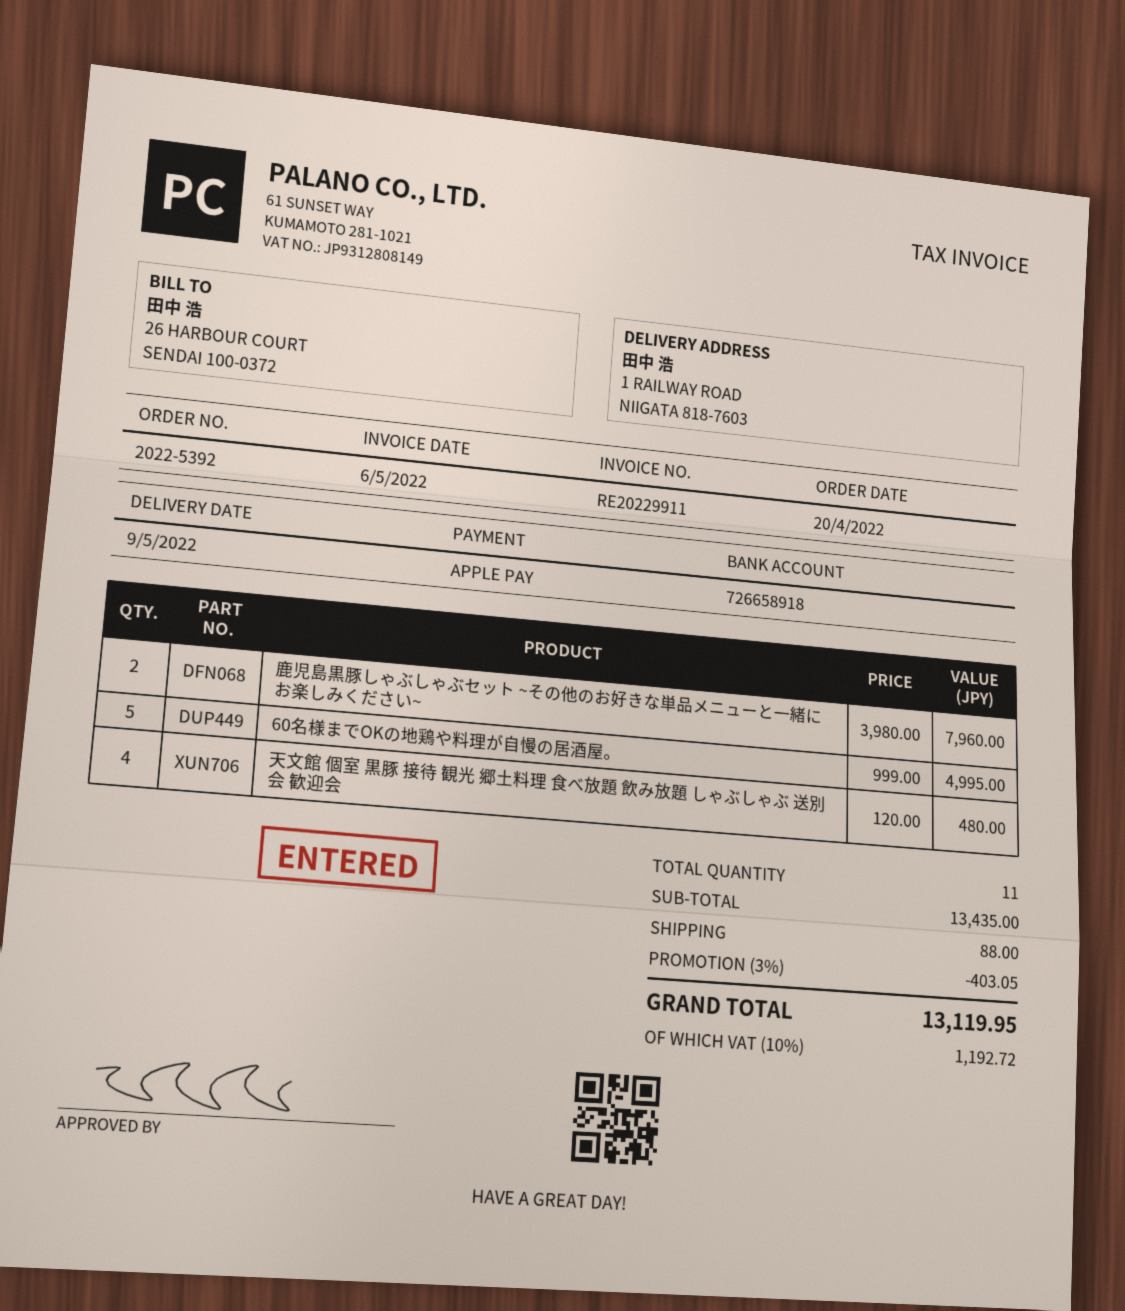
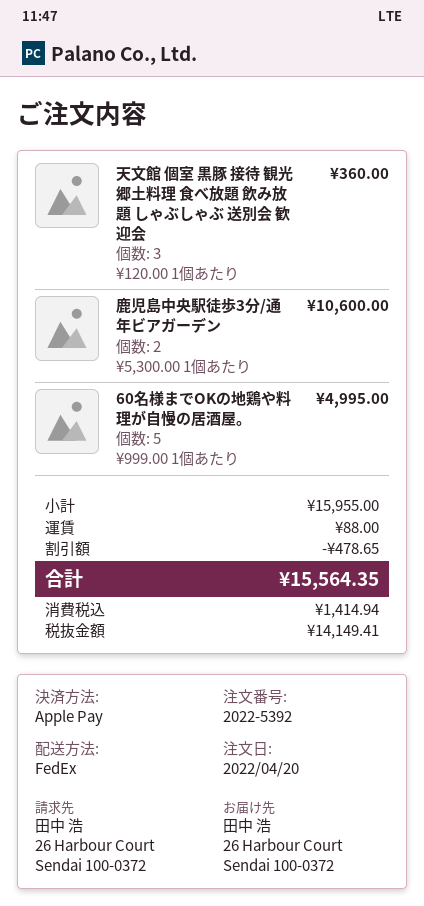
ship to: 1 RAILWAY ROAD, NIIGATA 818-7603 -> 26 Harbour Court, Sendai 100-0372
鹿児島黒豚しゃぶしゃぶセット ~その他のお好きな単品メニューと一緒にお楽しみください~: 2 x 3980.00 = 7960.00 -> none
天文館 個室 黒豚 接待 観光 郷土料理 食べ放題 飲み放題 しゃぶしゃぶ 送別会 歓迎会: 4 x 120.00 = 480.00 -> 3 x 120.00 = 360.00
鹿児島中央駅徒歩3分/通年ビアガーデン: none -> 2 x 5300.00 = 10600.00
subtotal: 13435.00 -> 15955.00
discount: 403.05 -> 478.65
tax: 1192.72 -> 1414.94
total: 13119.95 -> 15564.35

